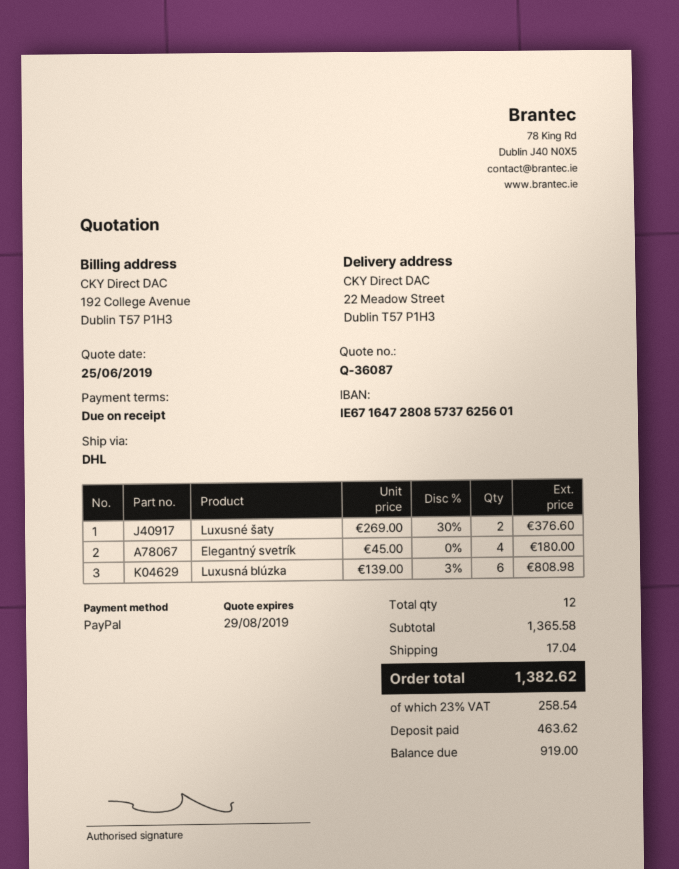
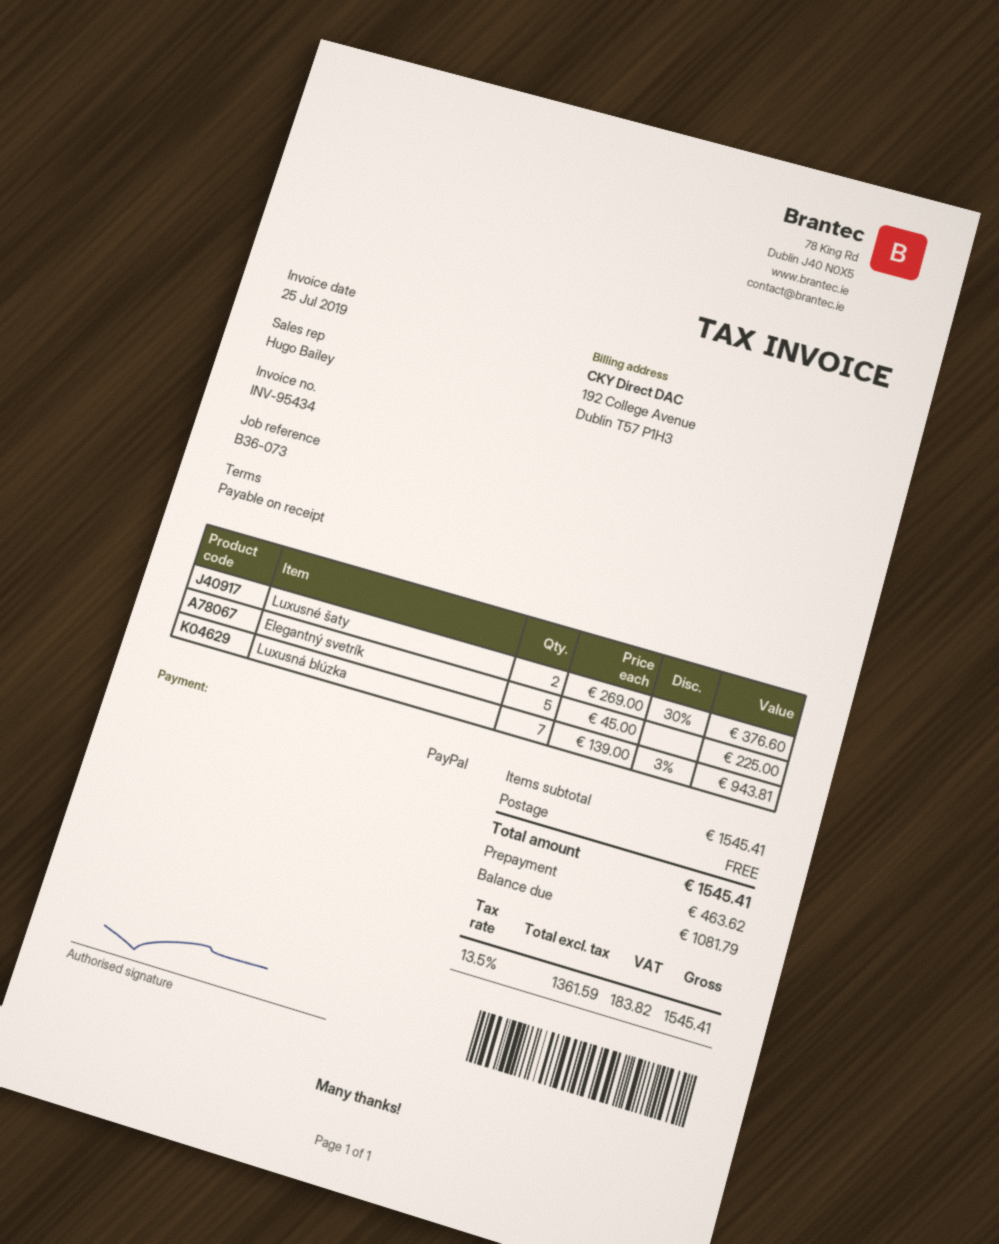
Elegantný svetrík: 4 x 45.00 = 180.00 -> 5 x 45.00 = 225.00
Luxusná blúzka: 6 x 139.00 - 3% = 808.98 -> 7 x 139.00 - 3% = 943.81
subtotal: 1365.58 -> 1545.41
shipping: 17.04 -> 0.00
tax: 23% = 258.54 -> 13.5% = 183.82
total: 1382.62 -> 1545.41
balance: 919.00 -> 1081.79

